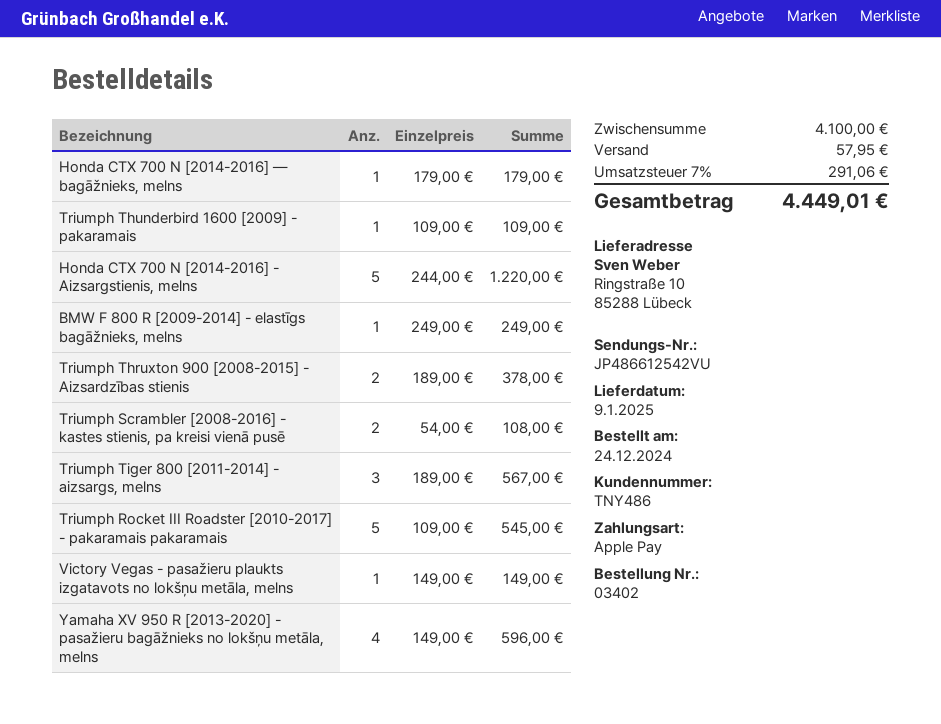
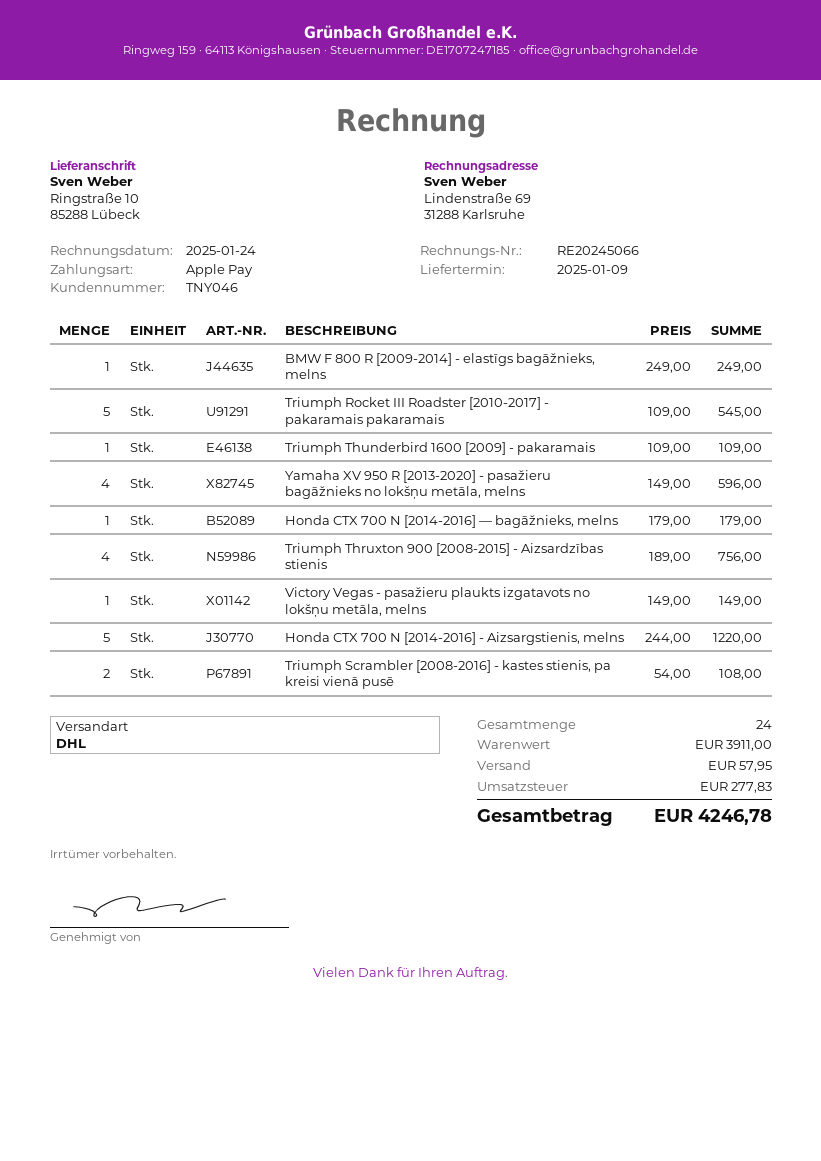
customer number: TNY486 -> TNY046
Triumph Thruxton 900 [2008-2015] - Aizsardzības stienis: 2 x 189.00 = 378.00 -> 4 x 189.00 = 756.00
Triumph Tiger 800 [2011-2014] - aizsargs, melns: 3 x 189.00 = 567.00 -> none
subtotal: 4100.00 -> 3911.00
tax: 291.06 -> 277.83
total: 4449.01 -> 4246.78

